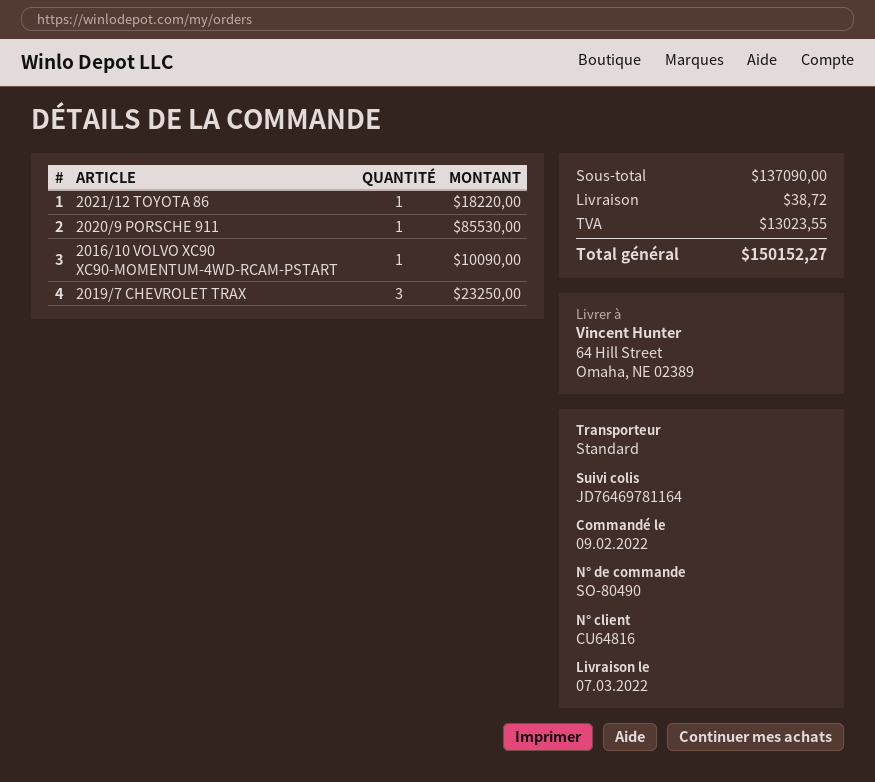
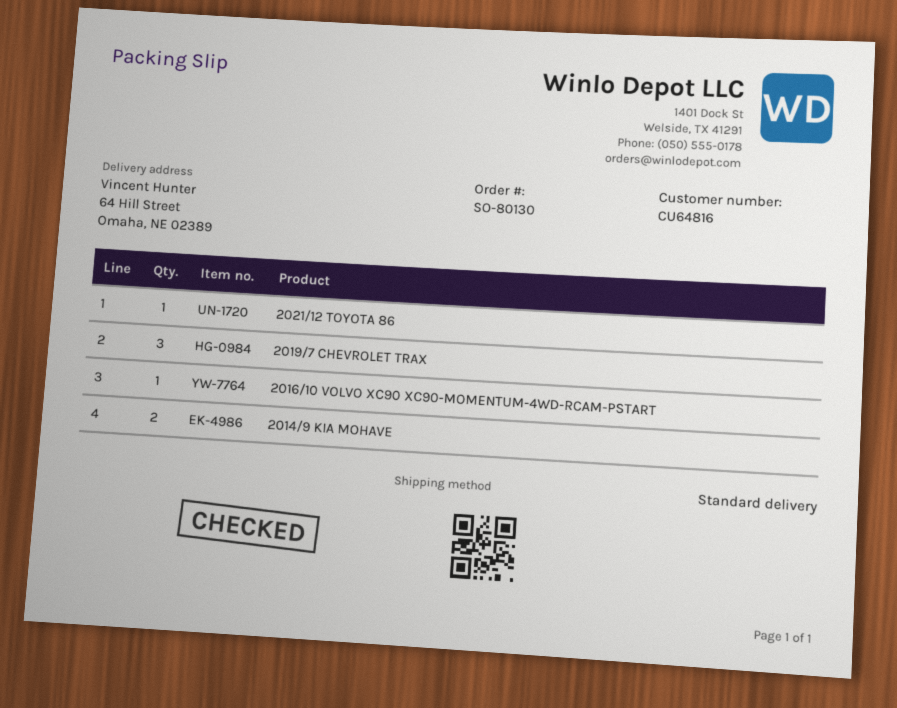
order number: SO-80490 -> SO-80130
2020/9 PORSCHE 911: 1 -> none
2014/9 KIA MOHAVE: none -> 2

